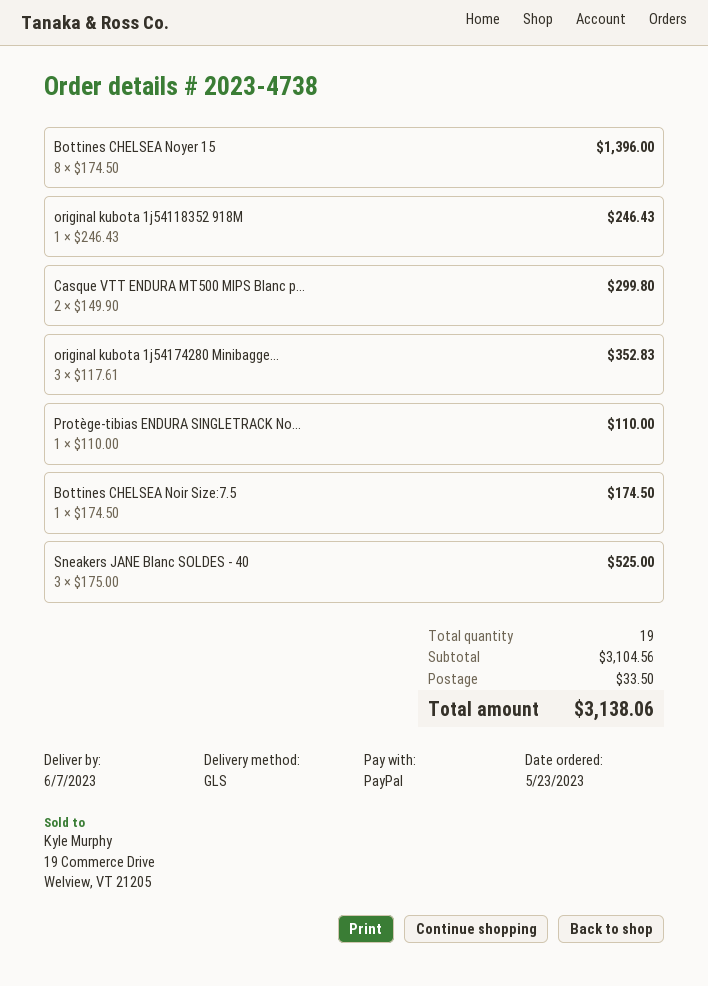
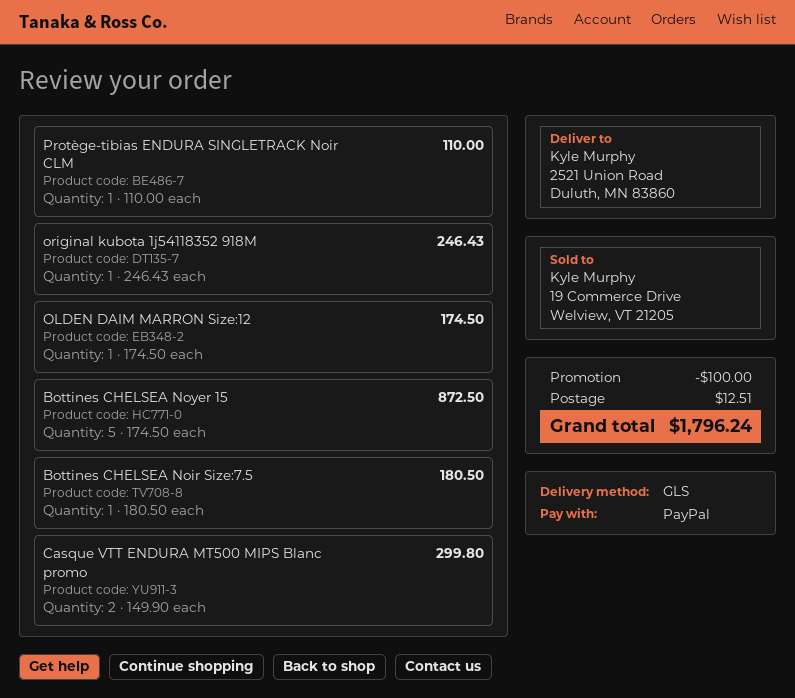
Bottines CHELSEA Noyer 15: 8 x 174.50 = 1396.00 -> 5 x 174.50 = 872.50
original kubota 1j54174280 Minibagge...: 3 x 117.61 = 352.83 -> none
Bottines CHELSEA Noir Size:7.5: 1 x 174.50 = 174.50 -> 1 x 180.50 = 180.50
Sneakers JANE Blanc SOLDES - 40: 3 x 175.00 = 525.00 -> none
OLDEN DAIM MARRON Size:12: none -> 1 x 174.50 = 174.50
discount: none -> 100.00
shipping: 33.50 -> 12.51
total: 3138.06 -> 1796.24

